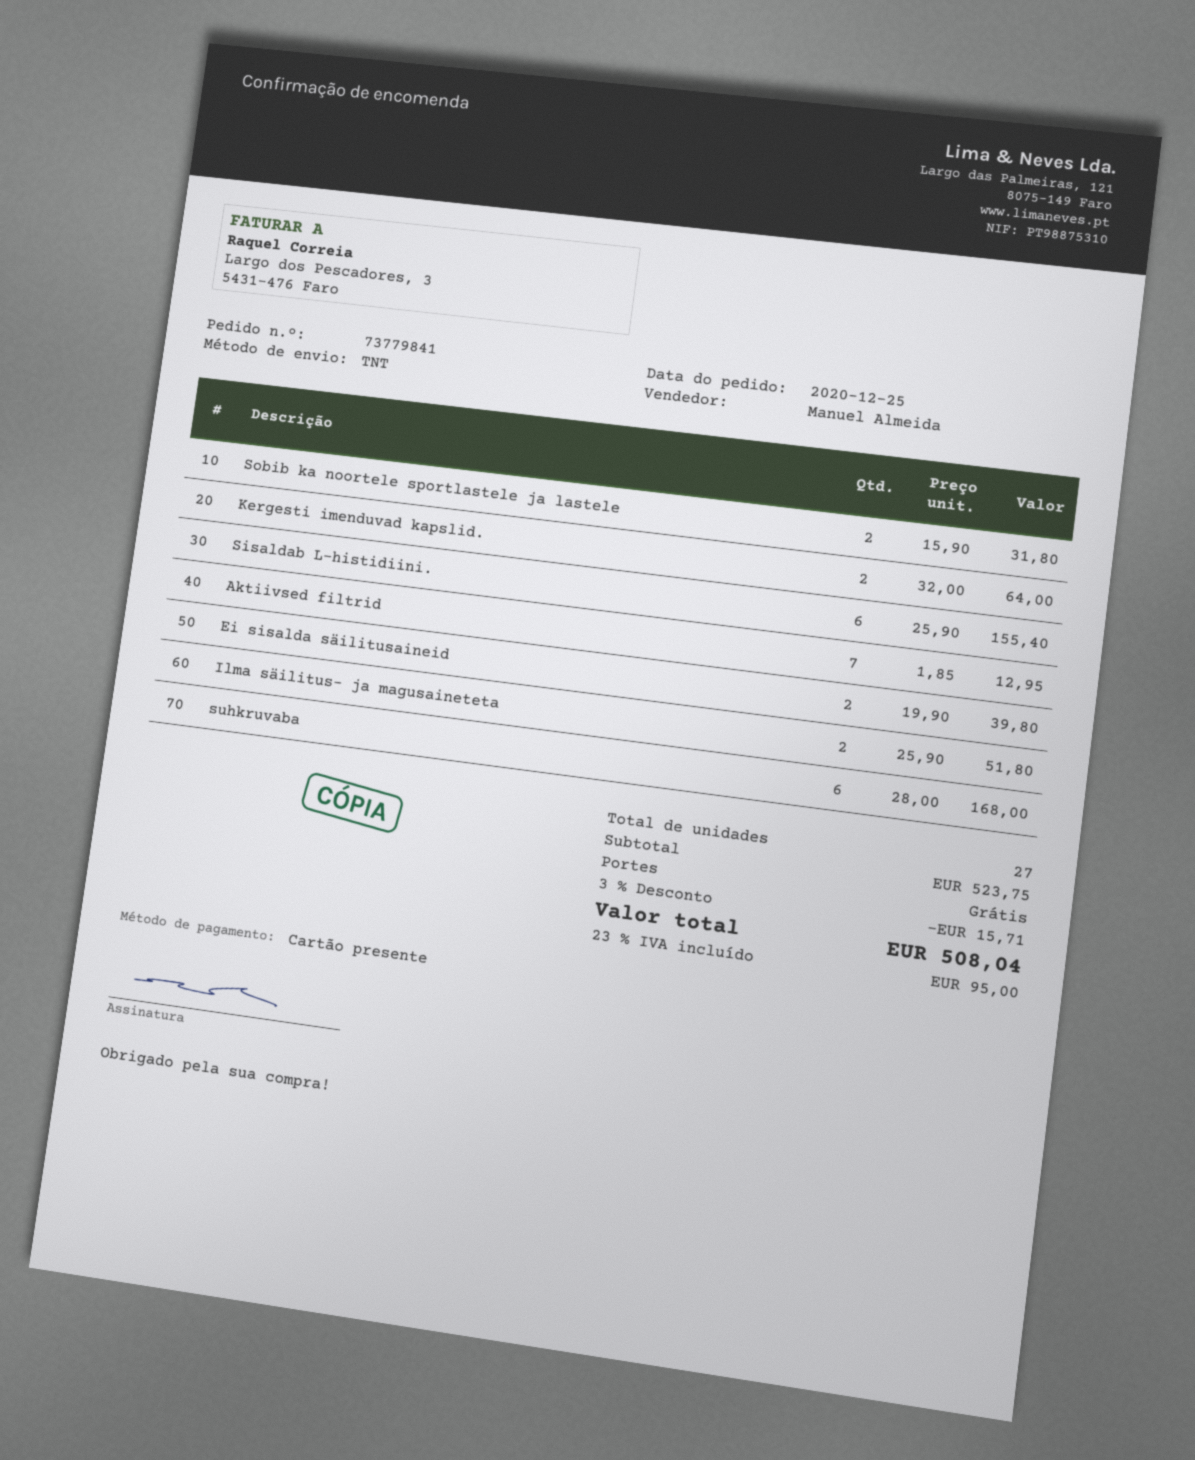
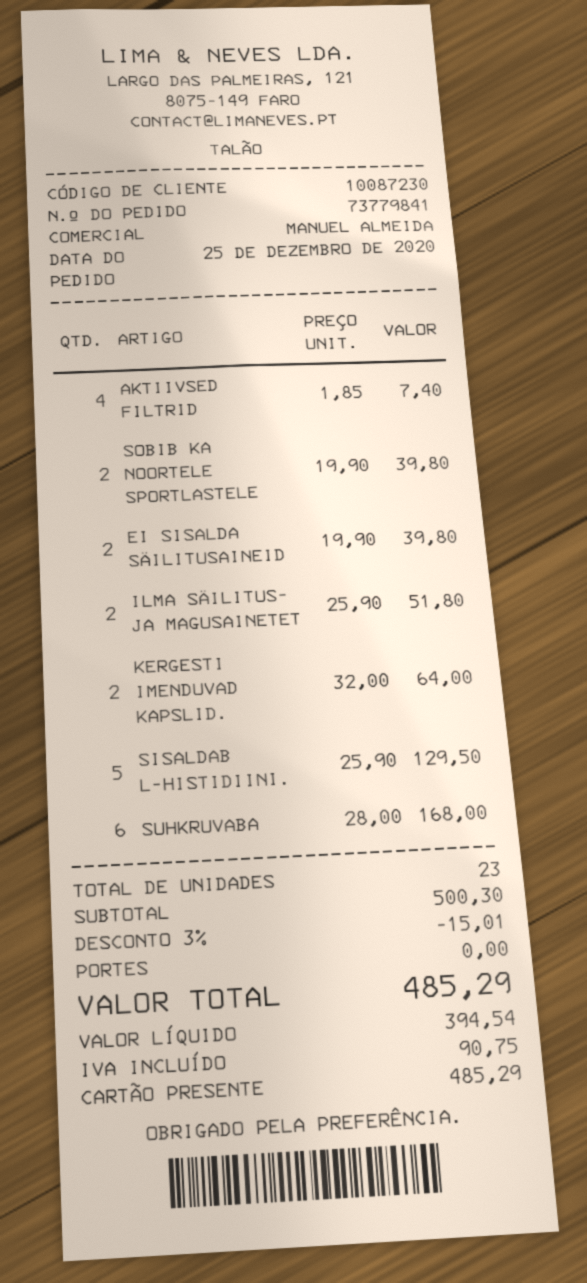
Sobib ka noortele sportlastele ja lastele: 2 x 15.90 = 31.80 -> 2 x 19.90 = 39.80
Sisaldab L-histidiini.: 6 x 25.90 = 155.40 -> 5 x 25.90 = 129.50
Aktiivsed filtrid: 7 x 1.85 = 12.95 -> 4 x 1.85 = 7.40
total quantity: 27 -> 23
subtotal: 523.75 -> 500.30
discount: 3% = 15.71 -> 3% = 15.01
tax: 95.00 -> 90.75
total: 508.04 -> 485.29

